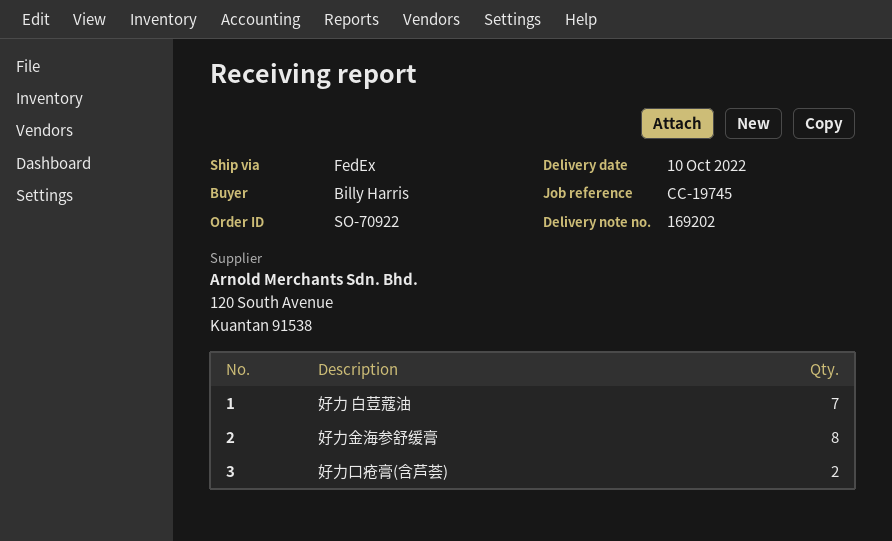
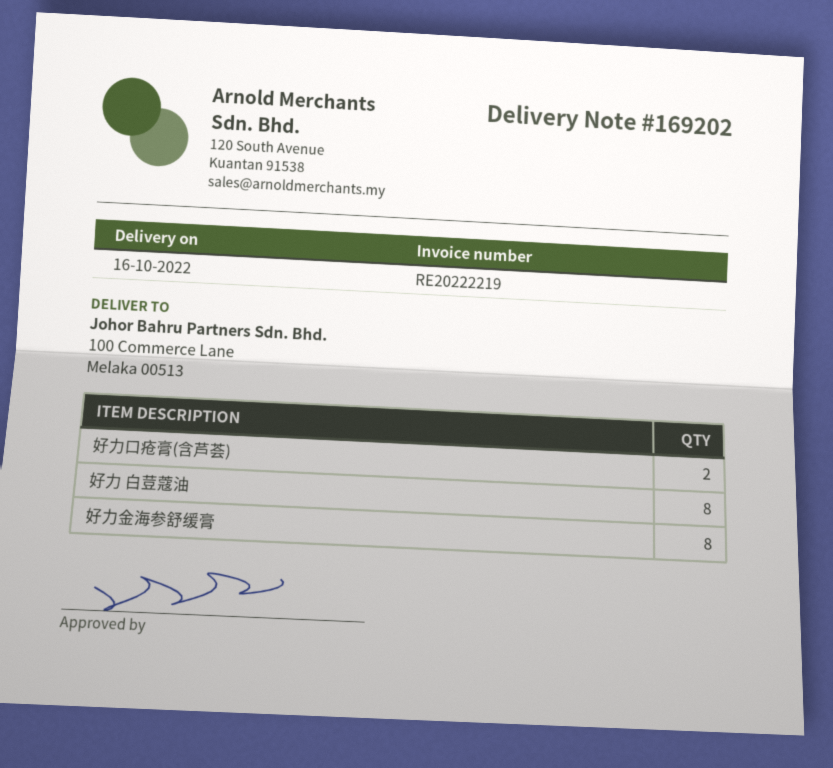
delivery date: 2022-10-10 -> 2022-10-16
好力 白荳蔻油: 7 -> 8

